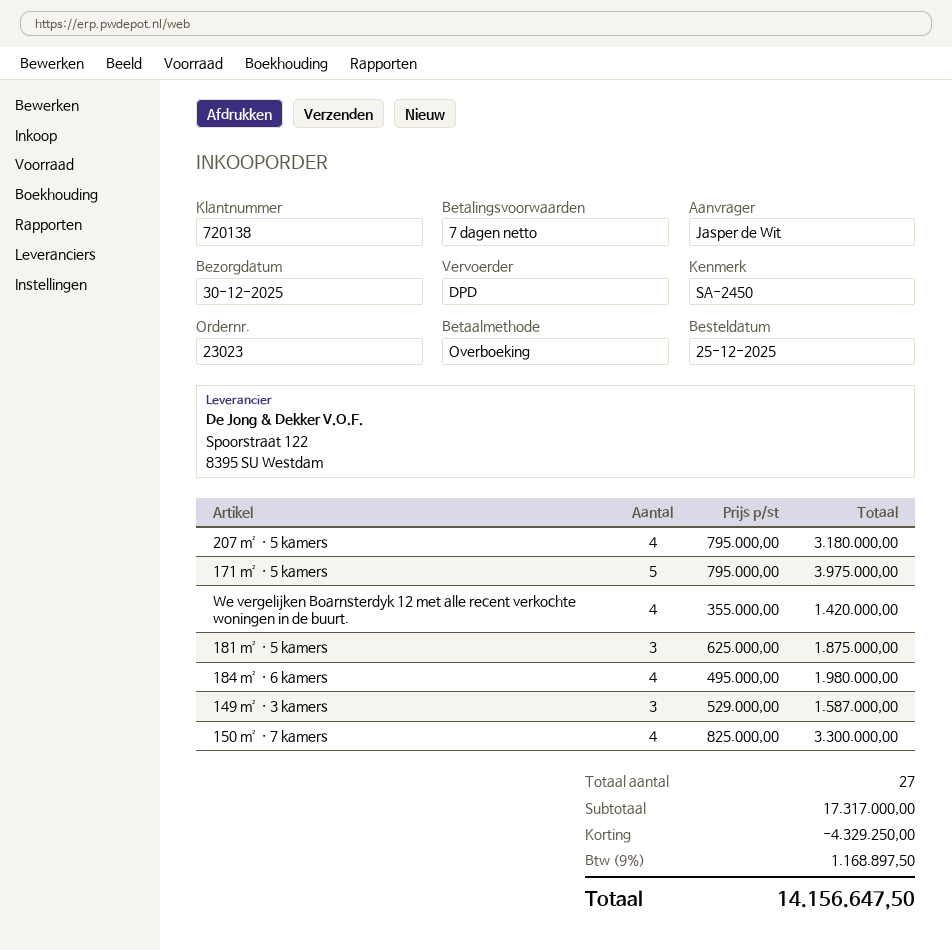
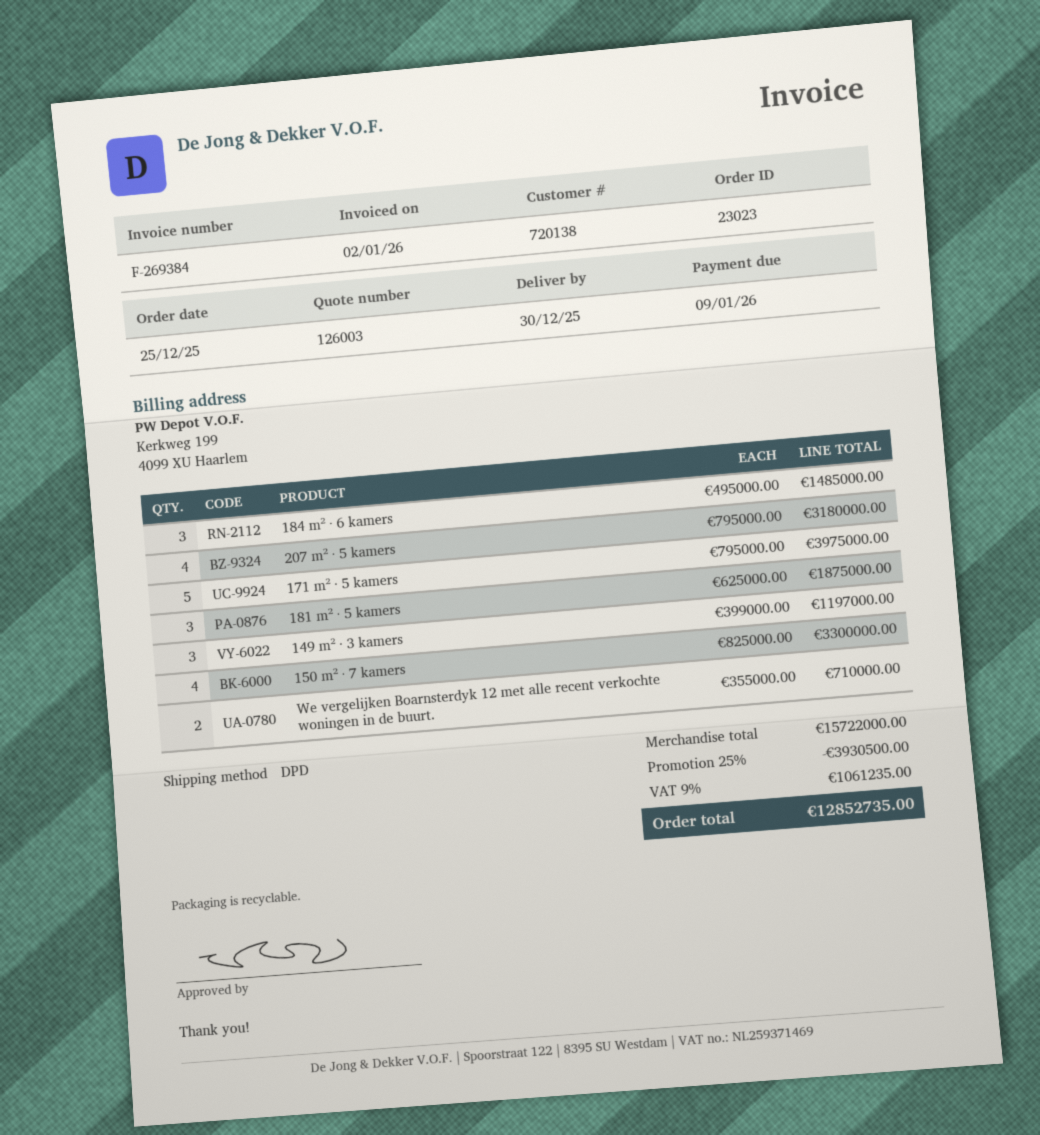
We vergelijken Boarnsterdyk 12 met alle recent verkochte woningen in de buurt.: 4 x 355000.00 = 1420000.00 -> 2 x 355000.00 = 710000.00
184 m² · 6 kamers: 4 x 495000.00 = 1980000.00 -> 3 x 495000.00 = 1485000.00
149 m² · 3 kamers: 3 x 529000.00 = 1587000.00 -> 3 x 399000.00 = 1197000.00
subtotal: 17317000.00 -> 15722000.00
discount: 4329250.00 -> 3930500.00
tax: 9% = 1168897.50 -> 9% = 1061235.00
total: 14156647.50 -> 12852735.00

